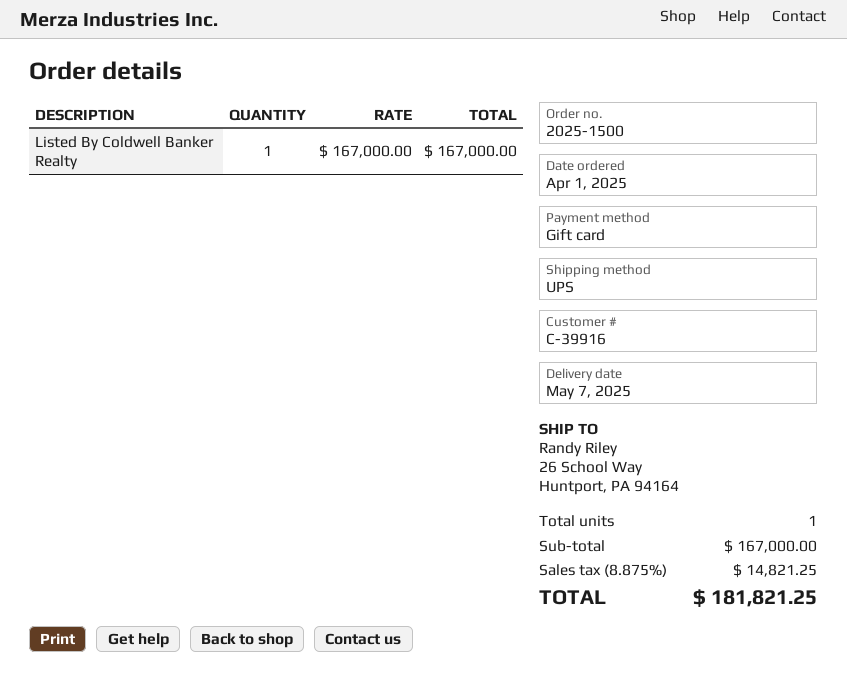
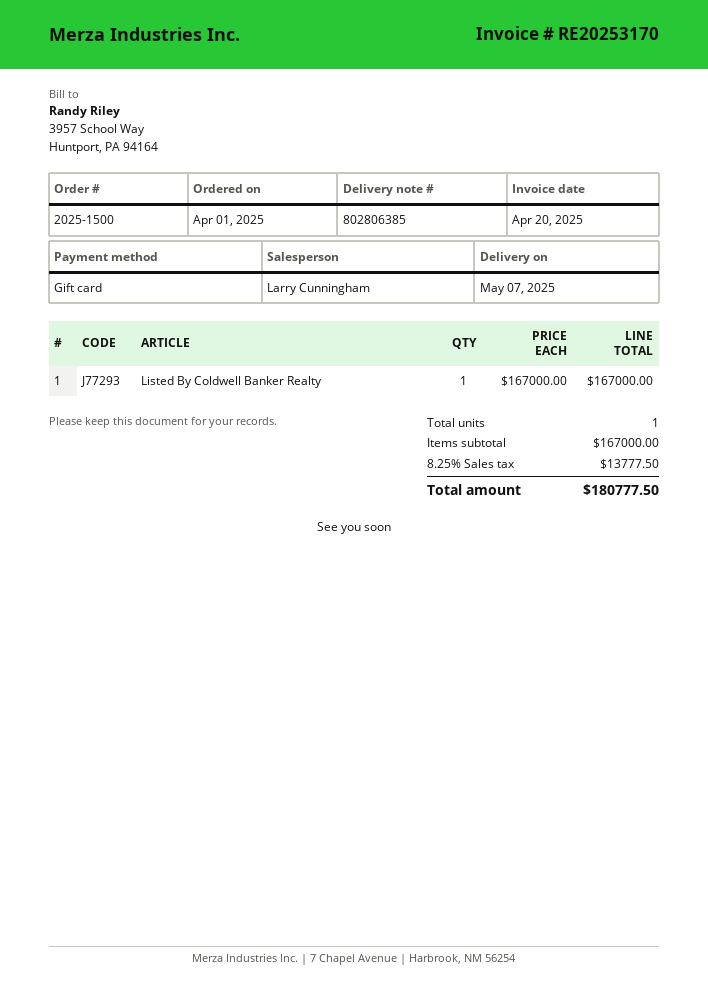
tax: 8.875% = 14821.25 -> 8.25% = 13777.50
total: 181821.25 -> 180777.50

